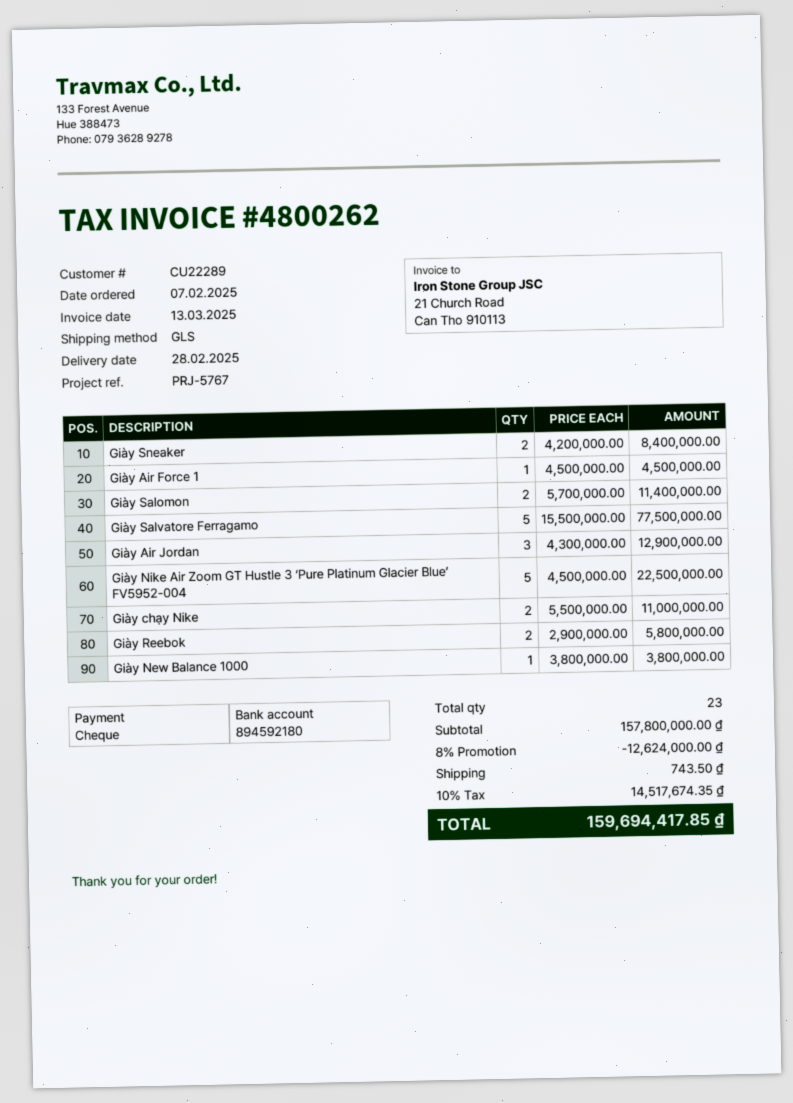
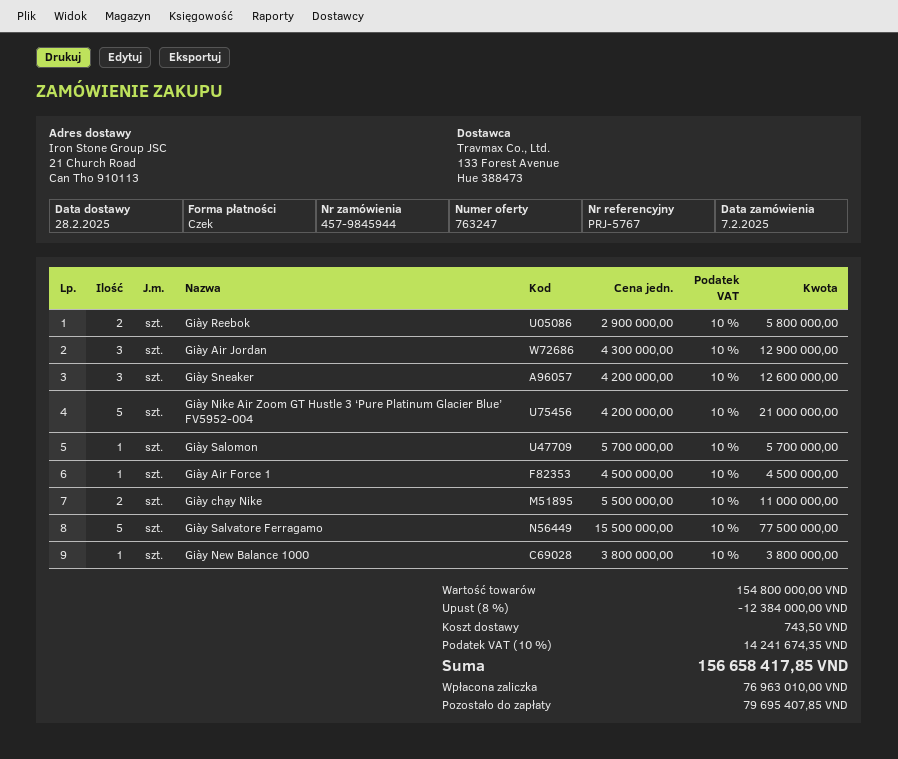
Giày Sneaker: 2 x 4200000.00 = 8400000.00 -> 3 x 4200000.00 = 12600000.00
Giày Salomon: 2 x 5700000.00 = 11400000.00 -> 1 x 5700000.00 = 5700000.00
Giày Nike Air Zoom GT Hustle 3 ‘Pure Platinum Glacier Blue’ FV5952-004: 5 x 4500000.00 = 22500000.00 -> 5 x 4200000.00 = 21000000.00
subtotal: 157800000.00 -> 154800000.00
discount: 8% = 12624000.00 -> 8% = 12384000.00
tax: 10% = 14517674.35 -> 10% = 14241674.35
total: 159694417.85 -> 156658417.85

